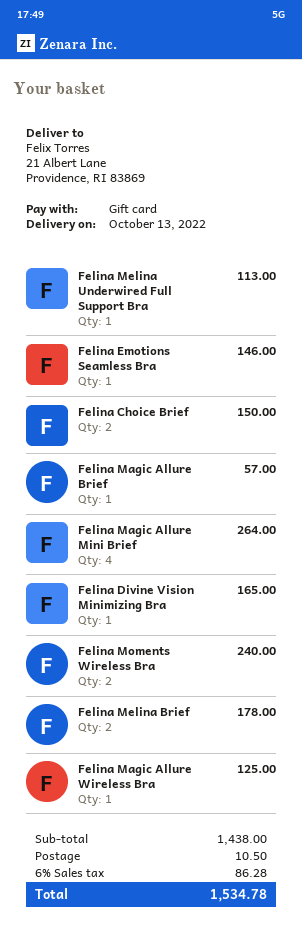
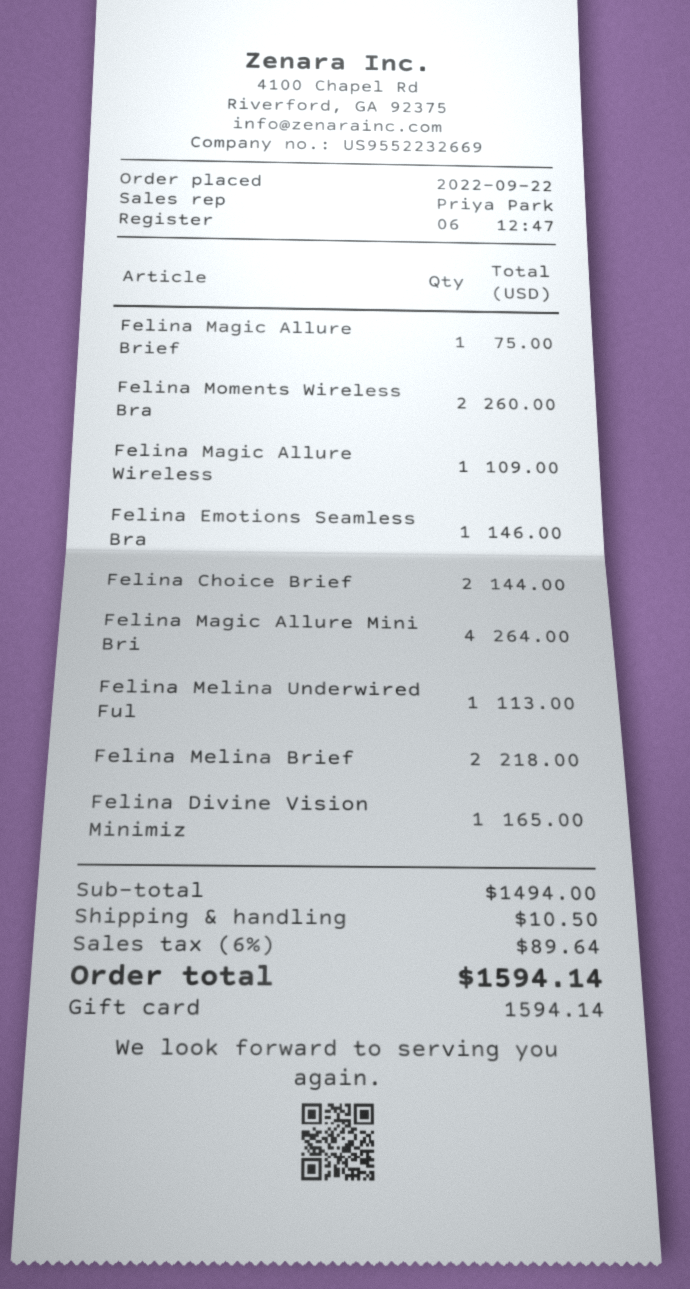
Felina Choice Brief: 2 for 150.00 -> 2 for 144.00
Felina Magic Allure Brief: 1 for 57.00 -> 1 for 75.00
Felina Moments Wireless Bra: 2 for 240.00 -> 2 for 260.00
Felina Melina Brief: 2 for 178.00 -> 2 for 218.00
Felina Magic Allure Wireless Bra: 1 for 125.00 -> 1 for 109.00
subtotal: 1438.00 -> 1494.00
tax: 6% = 86.28 -> 6% = 89.64
total: 1534.78 -> 1594.14

